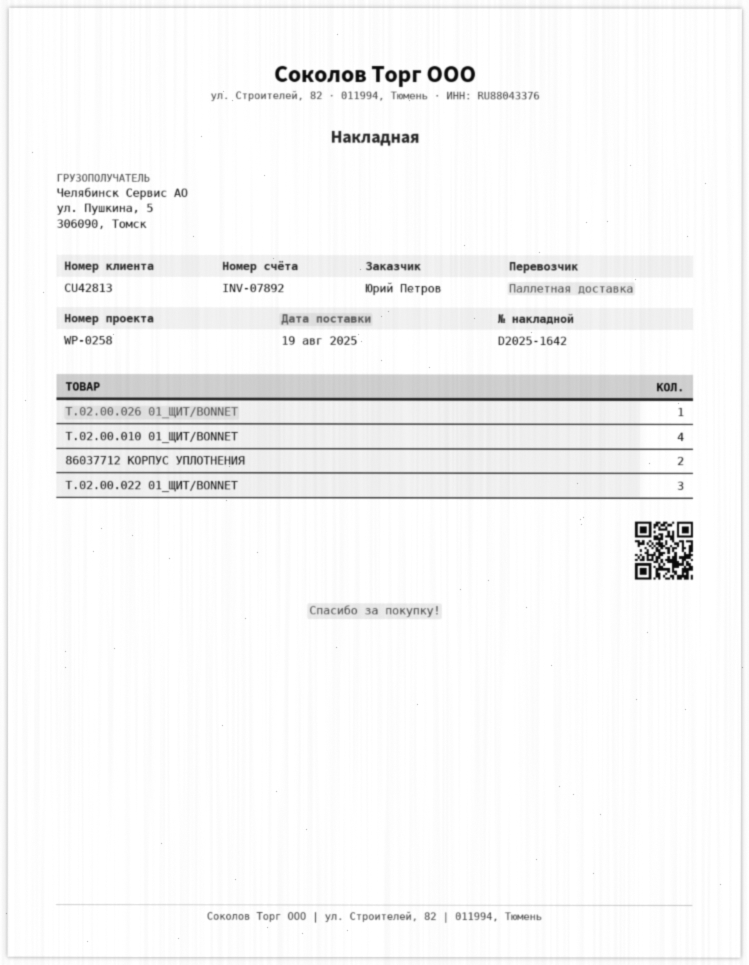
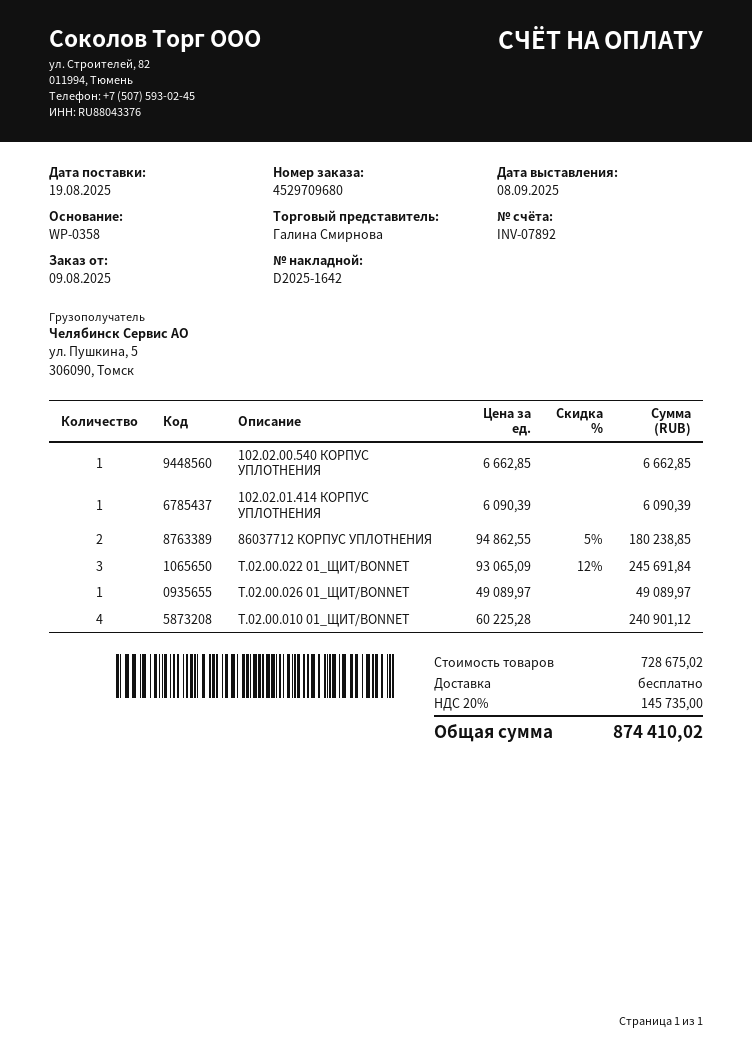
reference: WP-0258 -> WP-0358
102.02.00.540 КОРПУС УПЛОТНЕНИЯ: none -> 1
102.02.01.414 КОРПУС УПЛОТНЕНИЯ: none -> 1

